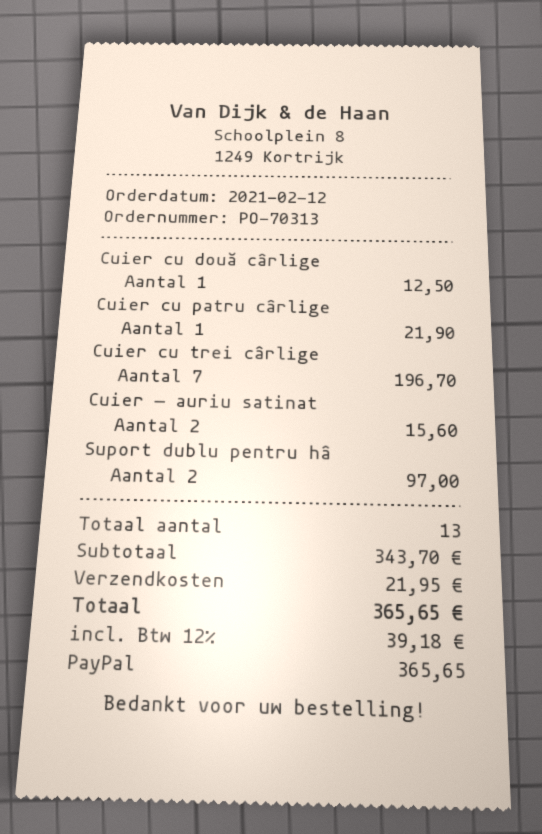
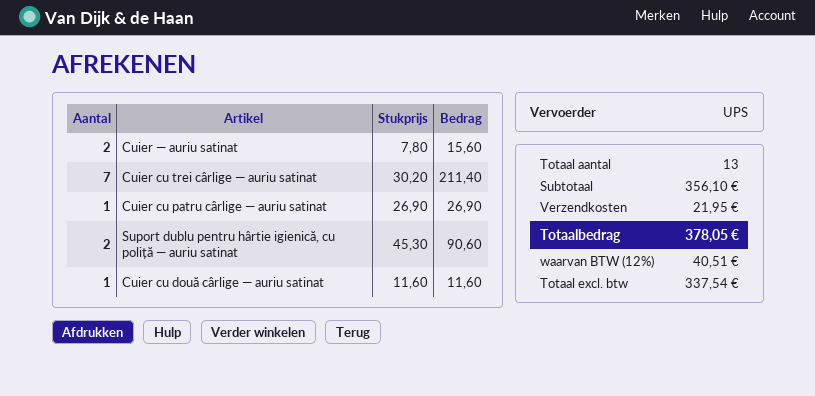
Cuier cu două cârlige: 1 for 12.50 -> 1 for 11.60
Cuier cu patru cârlige: 1 for 21.90 -> 1 for 26.90
Cuier cu trei cârlige: 7 for 196.70 -> 7 for 211.40
Suport dublu pentru hâ: 2 for 97.00 -> 2 for 90.60
subtotal: 343.70 -> 356.10
tax: 12% = 39.18 -> 12% = 40.51
total: 365.65 -> 378.05

